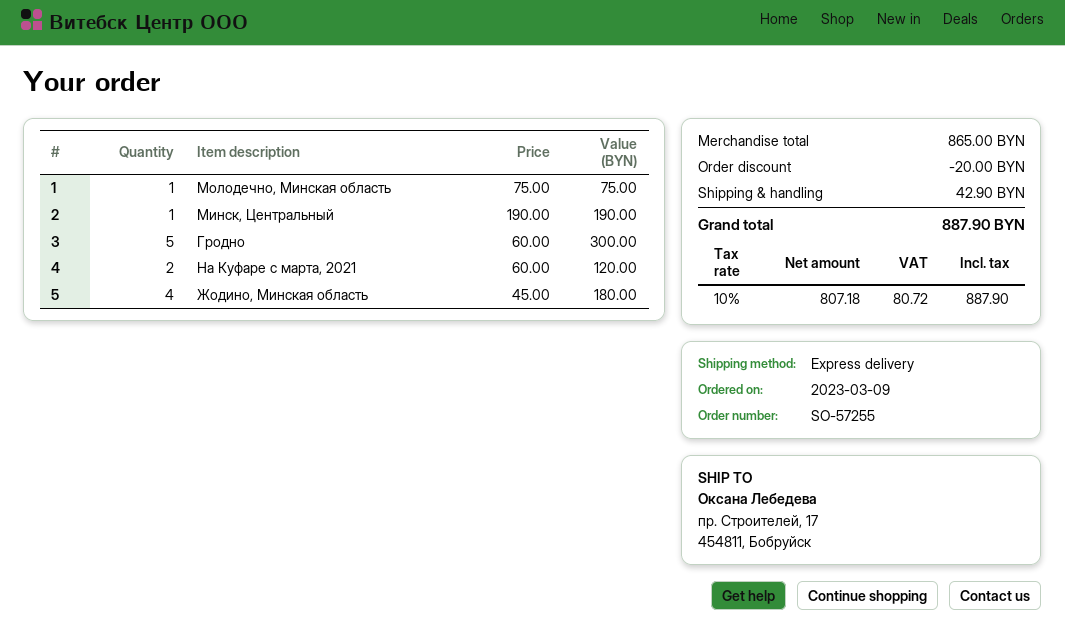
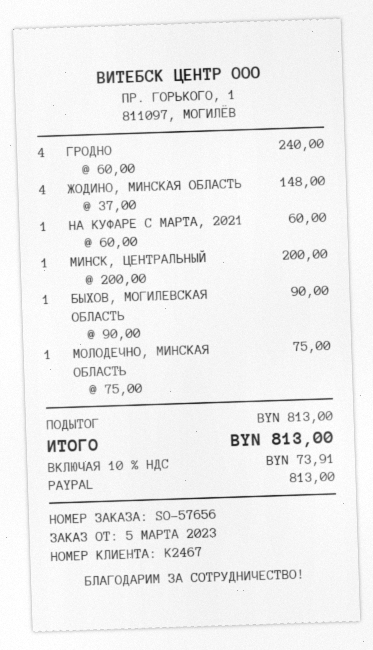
order number: SO-57255 -> SO-57656
order date: 2023-03-09 -> 2023-03-05
Минск, Центральный: 1 x 190.00 = 190.00 -> 1 x 200.00 = 200.00
Гродно: 5 x 60.00 = 300.00 -> 4 x 60.00 = 240.00
На Куфаре с марта, 2021: 2 x 60.00 = 120.00 -> 1 x 60.00 = 60.00
Жодино, Минская область: 4 x 45.00 = 180.00 -> 4 x 37.00 = 148.00
БЫХОВ, МОГИЛЕВСКАЯ ОБЛАСТЬ: none -> 1 x 90.00 = 90.00
subtotal: 865.00 -> 813.00
discount: 20.00 -> none
shipping: 42.90 -> none
tax: 10% = 80.72 -> 10% = 73.91
total: 887.90 -> 813.00

